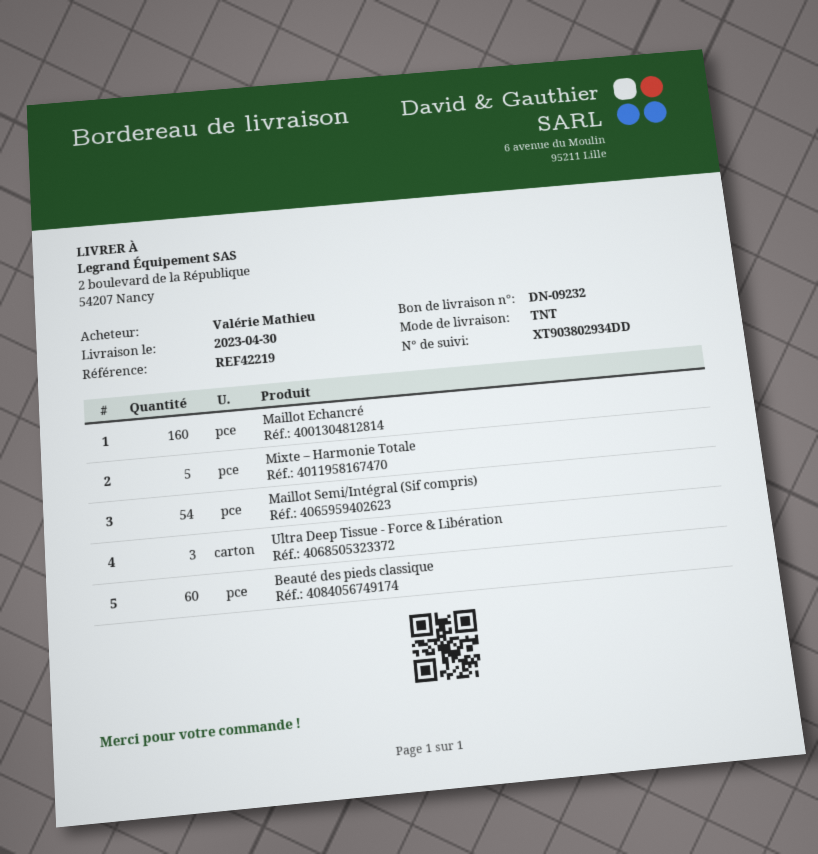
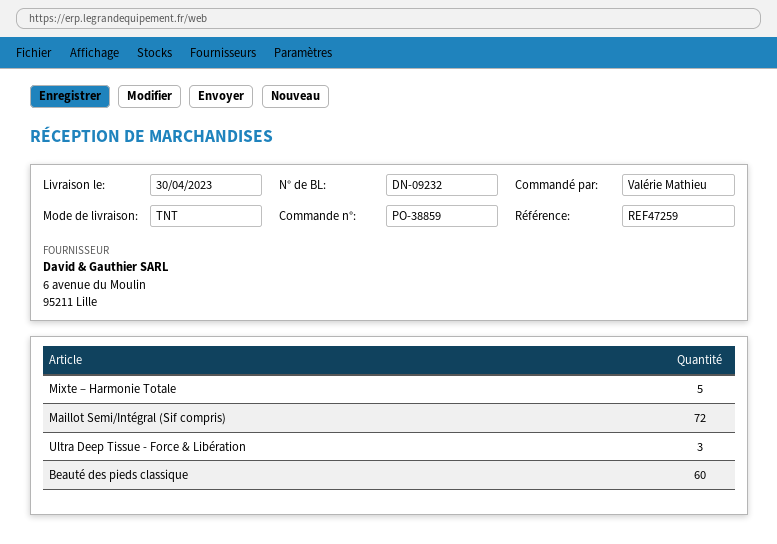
reference: REF42219 -> REF47259
Maillot Echancré: 160 -> none
Maillot Semi/Intégral (Sif compris): 54 -> 72

